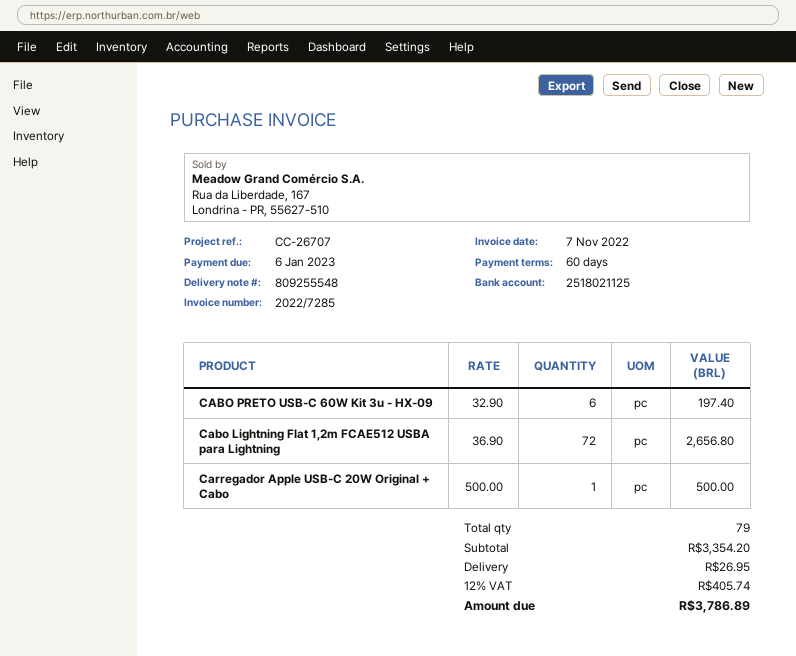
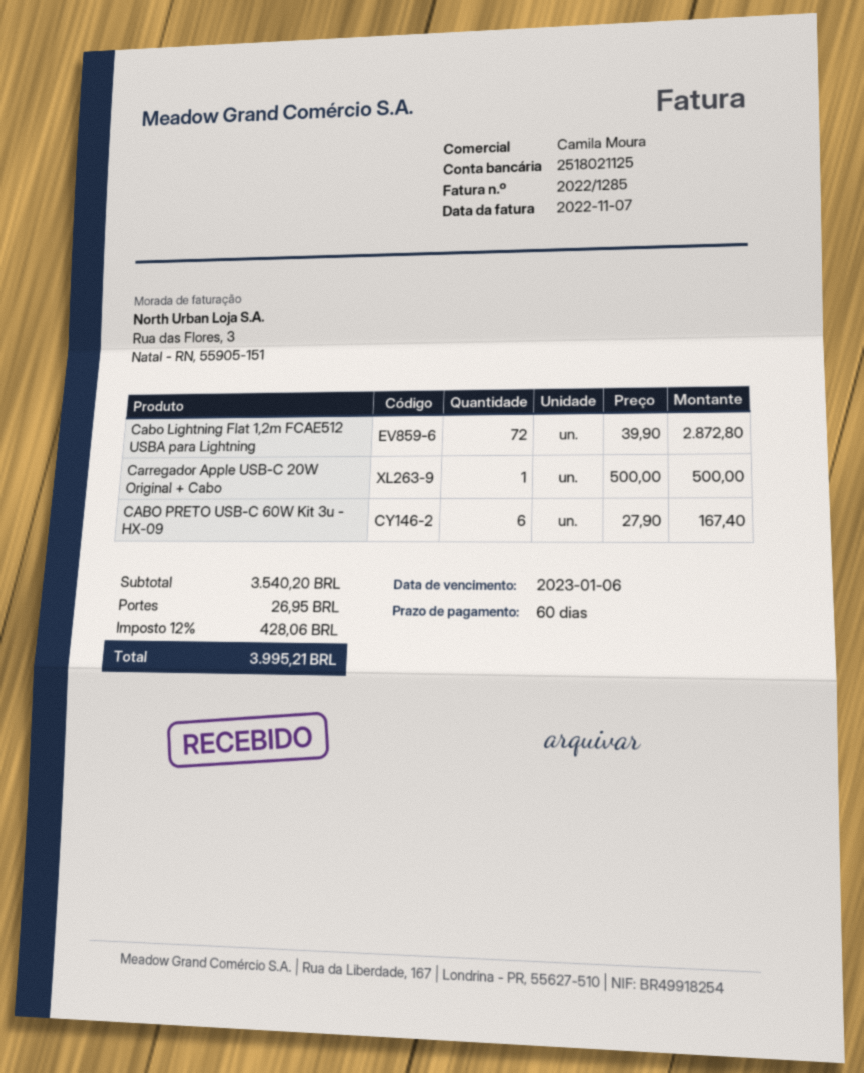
invoice number: 2022/7285 -> 2022/1285
CABO PRETO USB-C 60W Kit 3u - HX-09: 6 x 32.90 = 197.40 -> 6 x 27.90 = 167.40
Cabo Lightning Flat 1,2m FCAE512 USBA para Lightning: 72 x 36.90 = 2656.80 -> 72 x 39.90 = 2872.80
subtotal: 3354.20 -> 3540.20
tax: 12% = 405.74 -> 12% = 428.06
total: 3786.89 -> 3995.21

